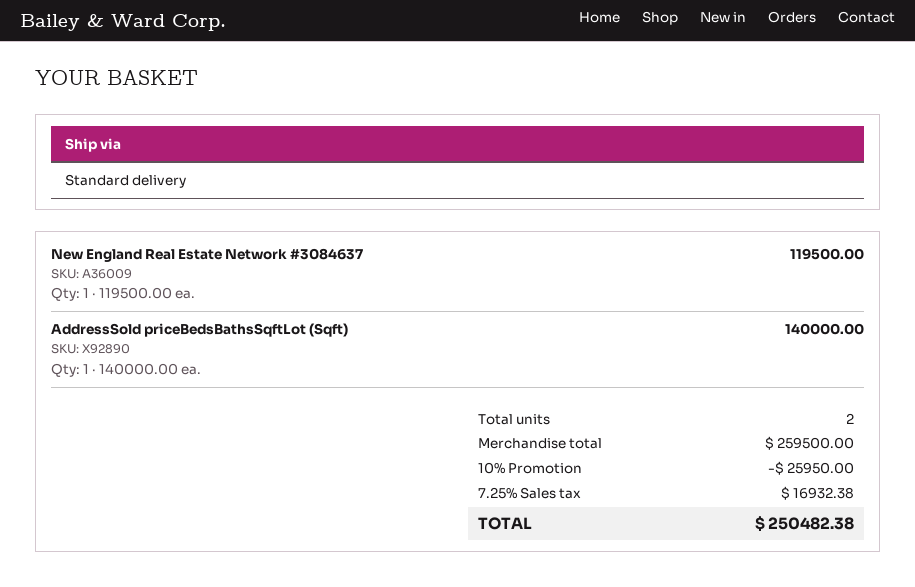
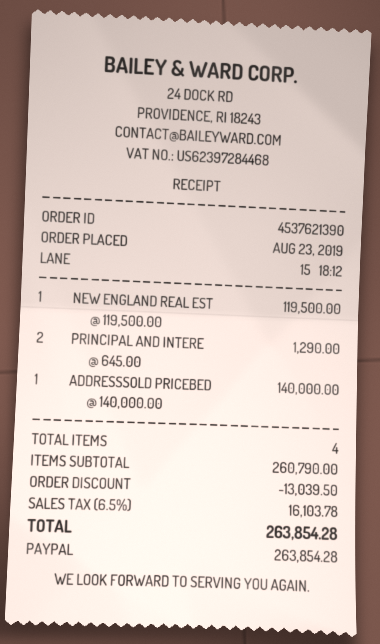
PRINCIPAL AND INTERE: none -> 2 x 645.00 = 1290.00
total quantity: 2 -> 4
subtotal: 259500.00 -> 260790.00
discount: 25950.00 -> 13039.50
tax: 7.25% = 16932.38 -> 6.5% = 16103.78
total: 250482.38 -> 263854.28

